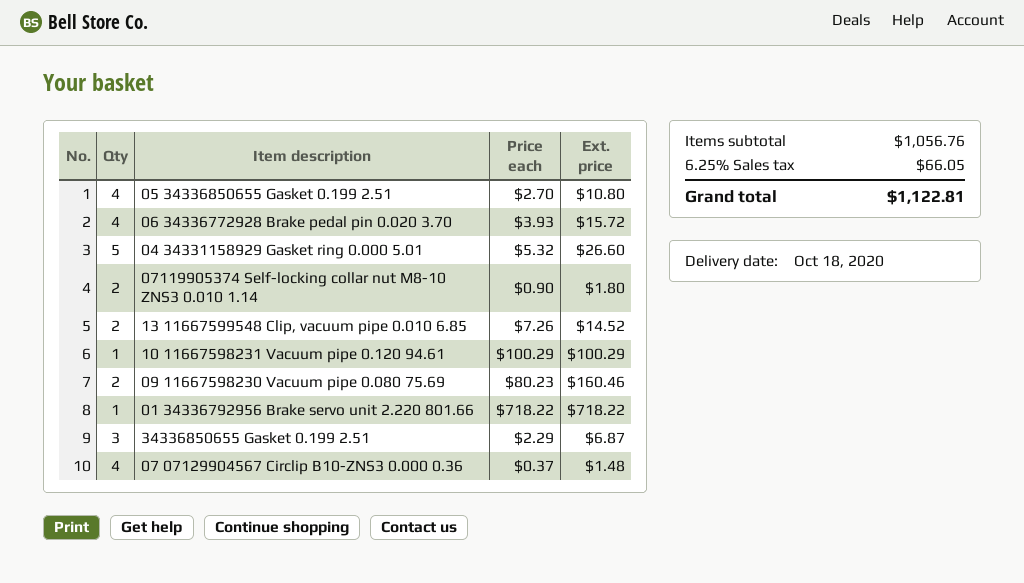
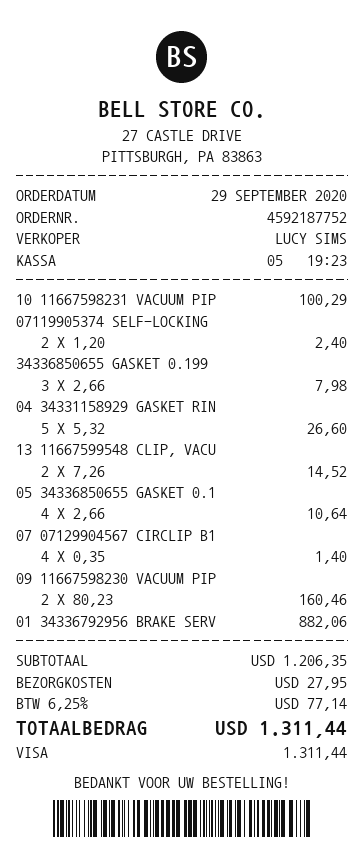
05 34336850655 Gasket 0.199 2.51: 4 x 2.70 = 10.80 -> 4 x 2.66 = 10.64
06 34336772928 Brake pedal pin 0.020 3.70: 4 x 3.93 = 15.72 -> none
07119905374 Self-locking collar nut M8-10 ZNS3 0.010 1.14: 2 x 0.90 = 1.80 -> 2 x 1.20 = 2.40
01 34336792956 Brake servo unit 2.220 801.66: 1 x 718.22 = 718.22 -> 1 x 882.06 = 882.06
34336850655 Gasket 0.199 2.51: 3 x 2.29 = 6.87 -> 3 x 2.66 = 7.98
07 07129904567 Circlip B10-ZNS3 0.000 0.36: 4 x 0.37 = 1.48 -> 4 x 0.35 = 1.40
subtotal: 1056.76 -> 1206.35
shipping: none -> 27.95
tax: 6.25% = 66.05 -> 6.25% = 77.14
total: 1122.81 -> 1311.44

